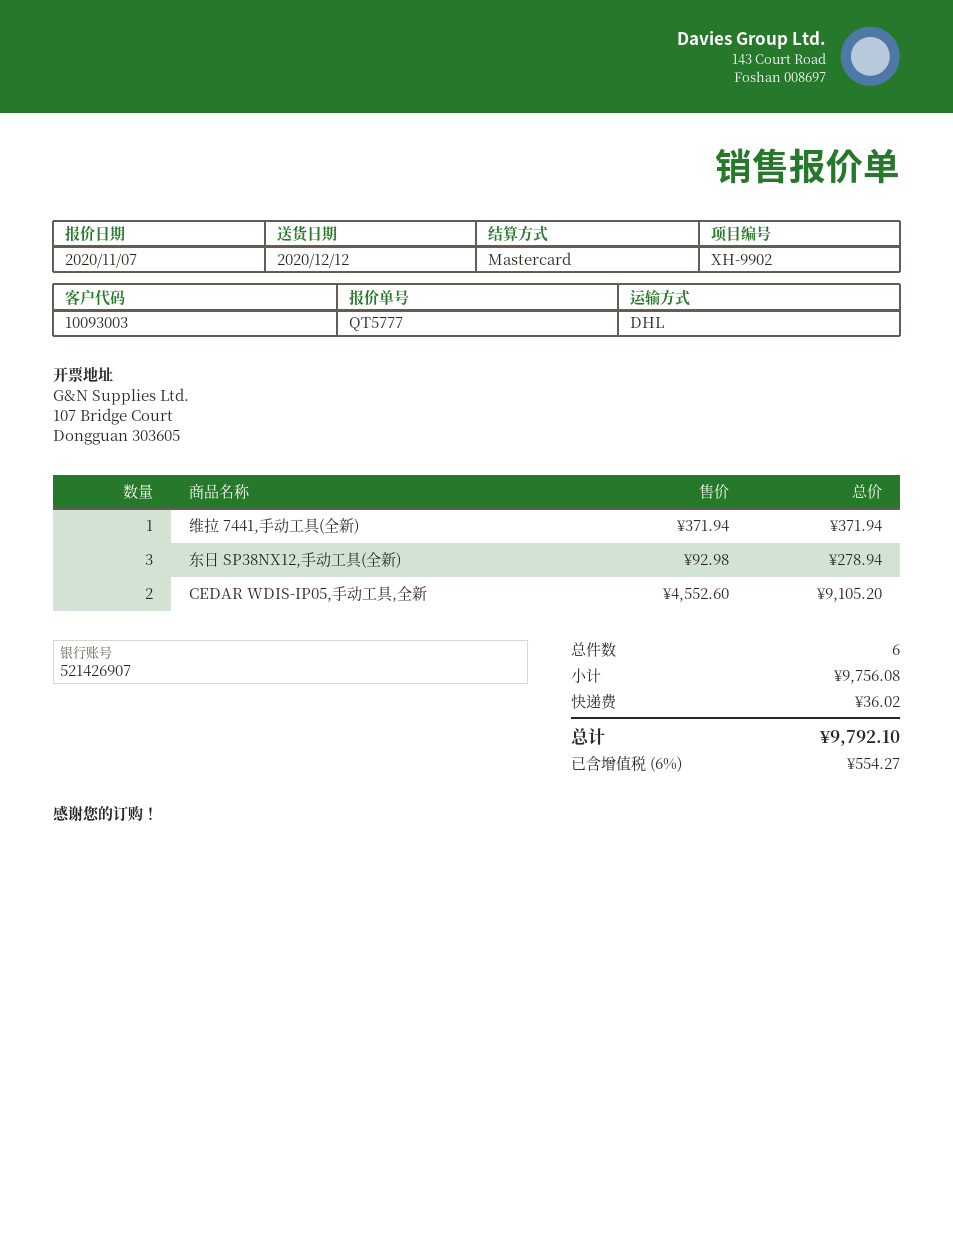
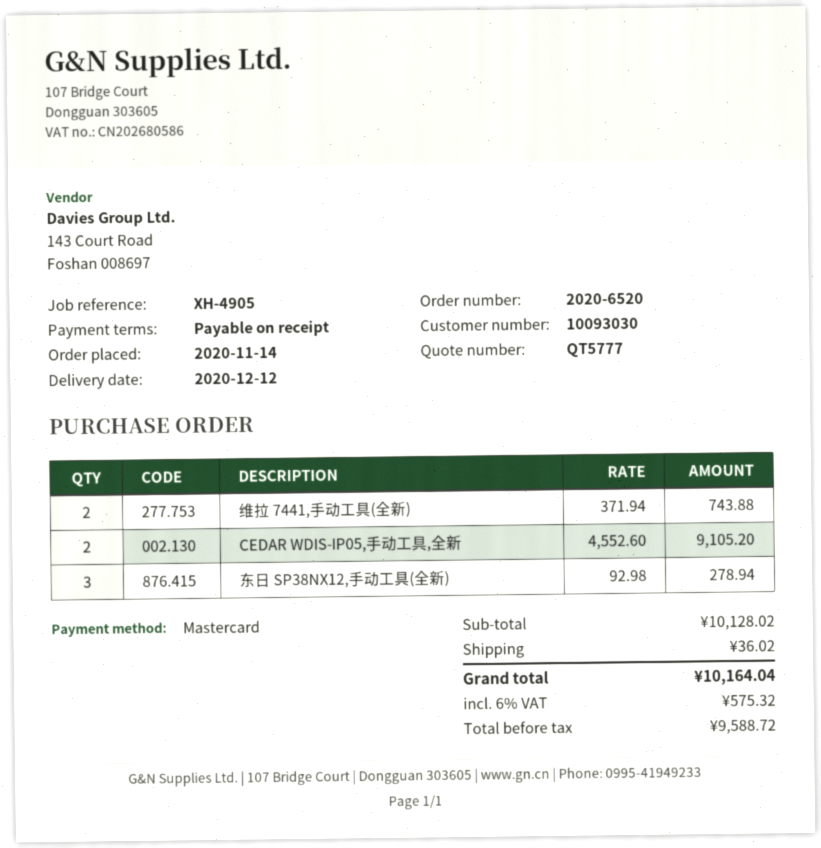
customer number: 10093003 -> 10093030
reference: XH-9902 -> XH-4905
维拉 7441,手动工具(全新): 1 x 371.94 = 371.94 -> 2 x 371.94 = 743.88
subtotal: 9756.08 -> 10128.02
tax: 6% = 554.27 -> 6% = 575.32
total: 9792.10 -> 10164.04

